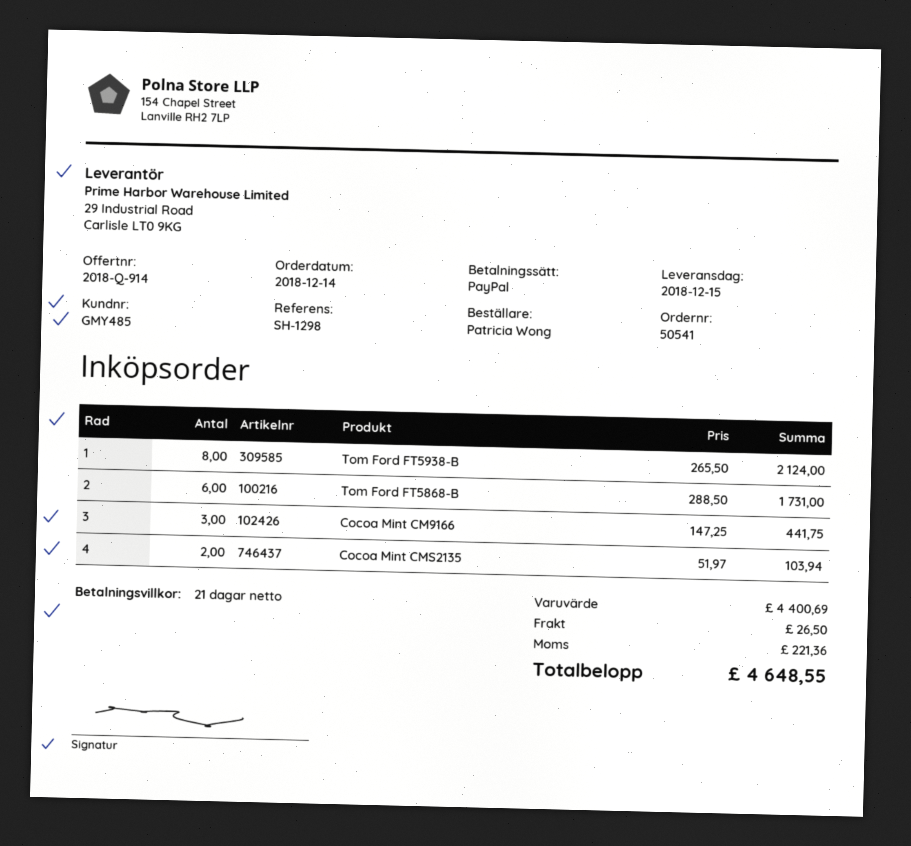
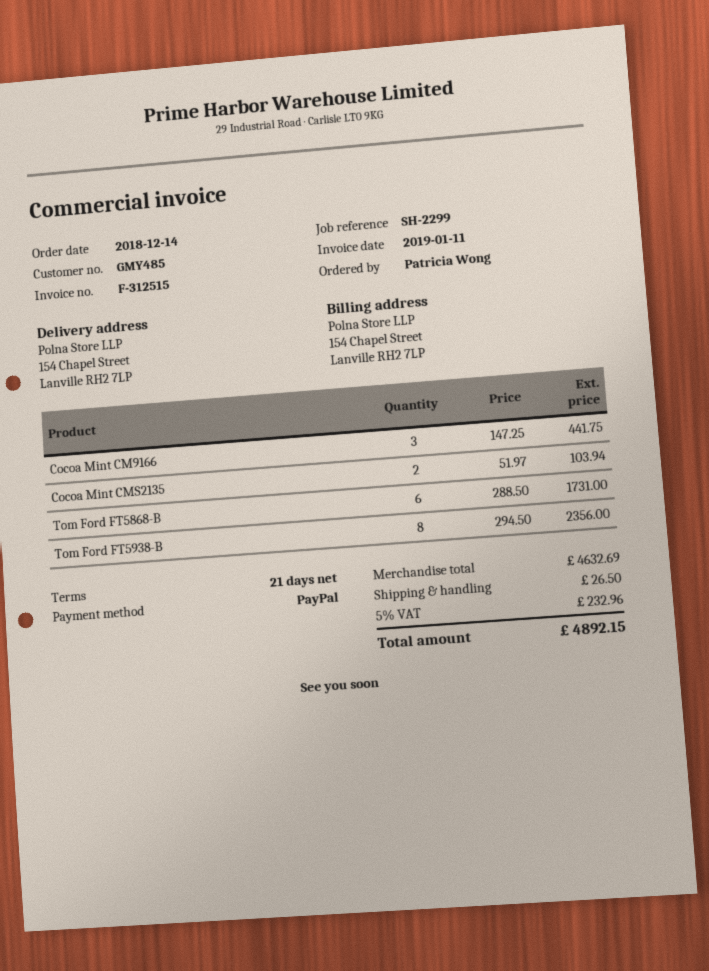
reference: SH-1298 -> SH-2299
Tom Ford FT5938-B: 8 x 265.50 = 2124.00 -> 8 x 294.50 = 2356.00
subtotal: 4400.69 -> 4632.69
tax: 221.36 -> 232.96
total: 4648.55 -> 4892.15

